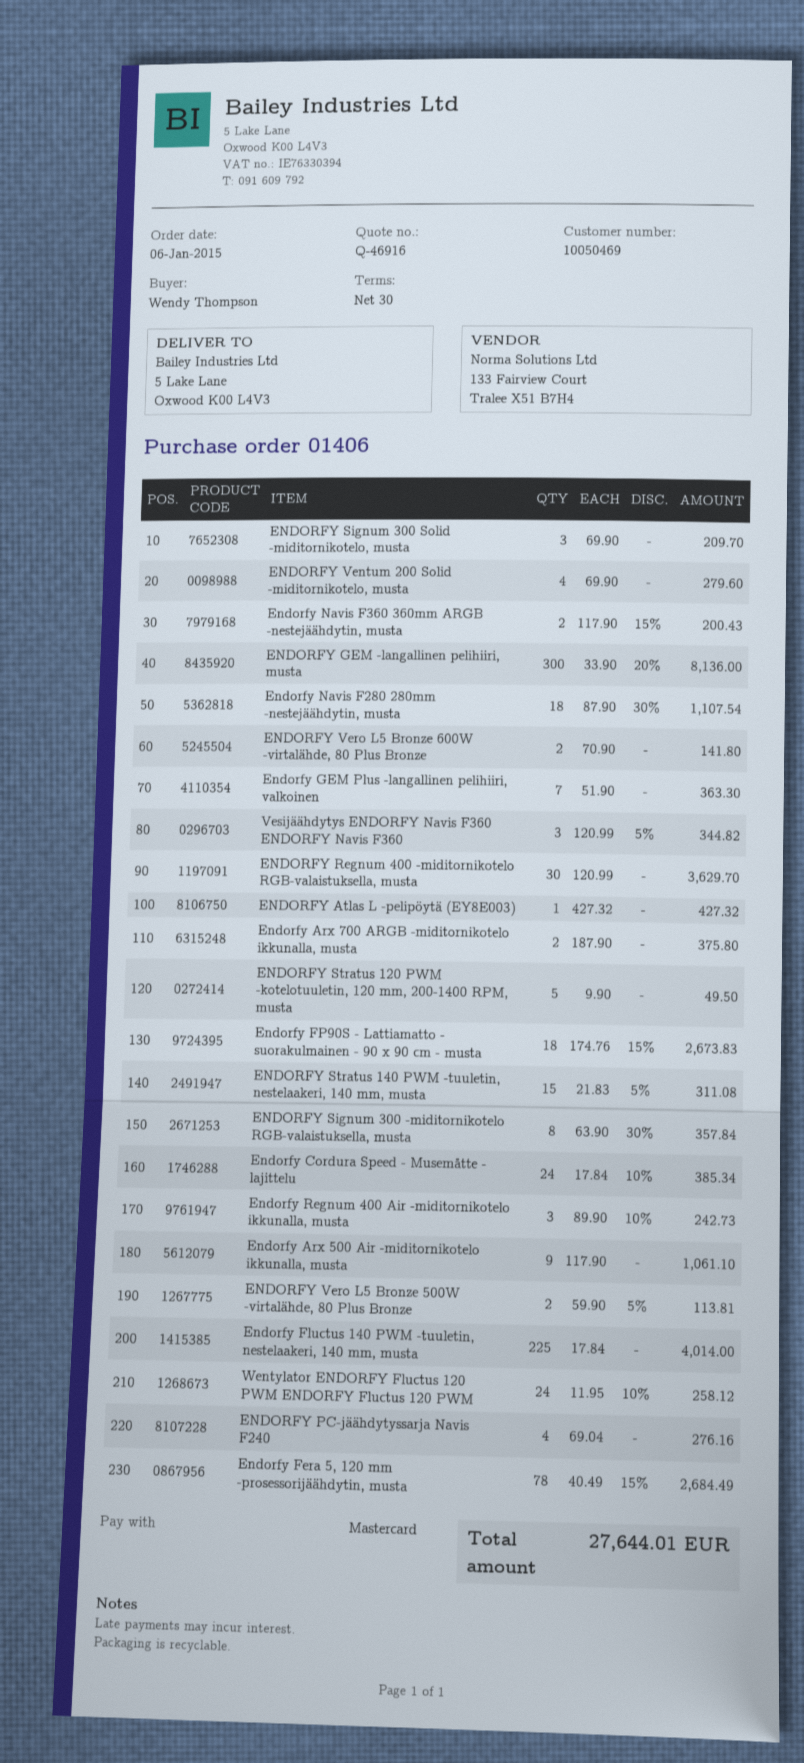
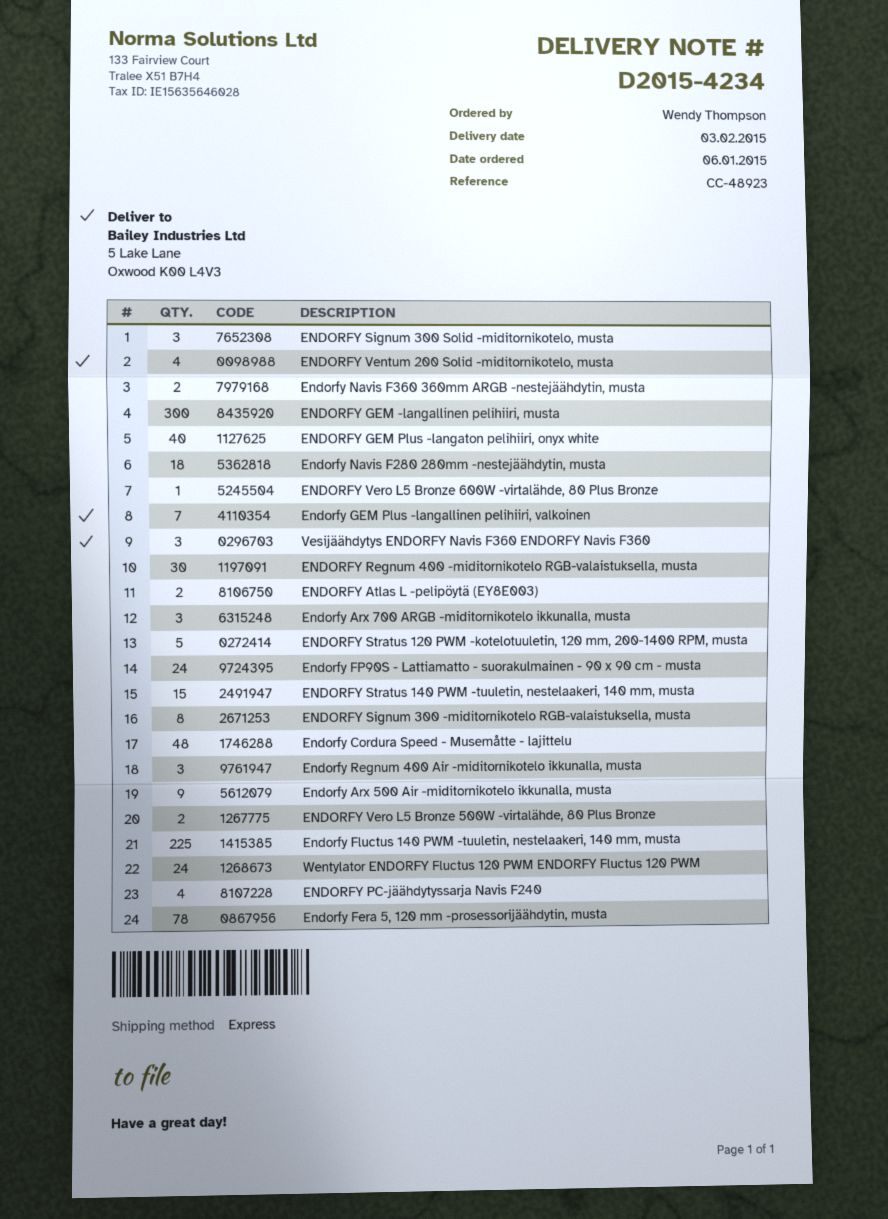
ENDORFY Vero L5 Bronze 600W -virtalähde, 80 Plus Bronze: 2 -> 1
ENDORFY Atlas L -pelipöytä (EY8E003): 1 -> 2
Endorfy Arx 700 ARGB -miditornikotelo ikkunalla, musta: 2 -> 3
Endorfy FP90S - Lattiamatto - suorakulmainen - 90 x 90 cm - musta: 18 -> 24
Endorfy Cordura Speed - Musemåtte - lajittelu: 24 -> 48
ENDORFY GEM Plus -langaton pelihiiri, onyx white: none -> 40

